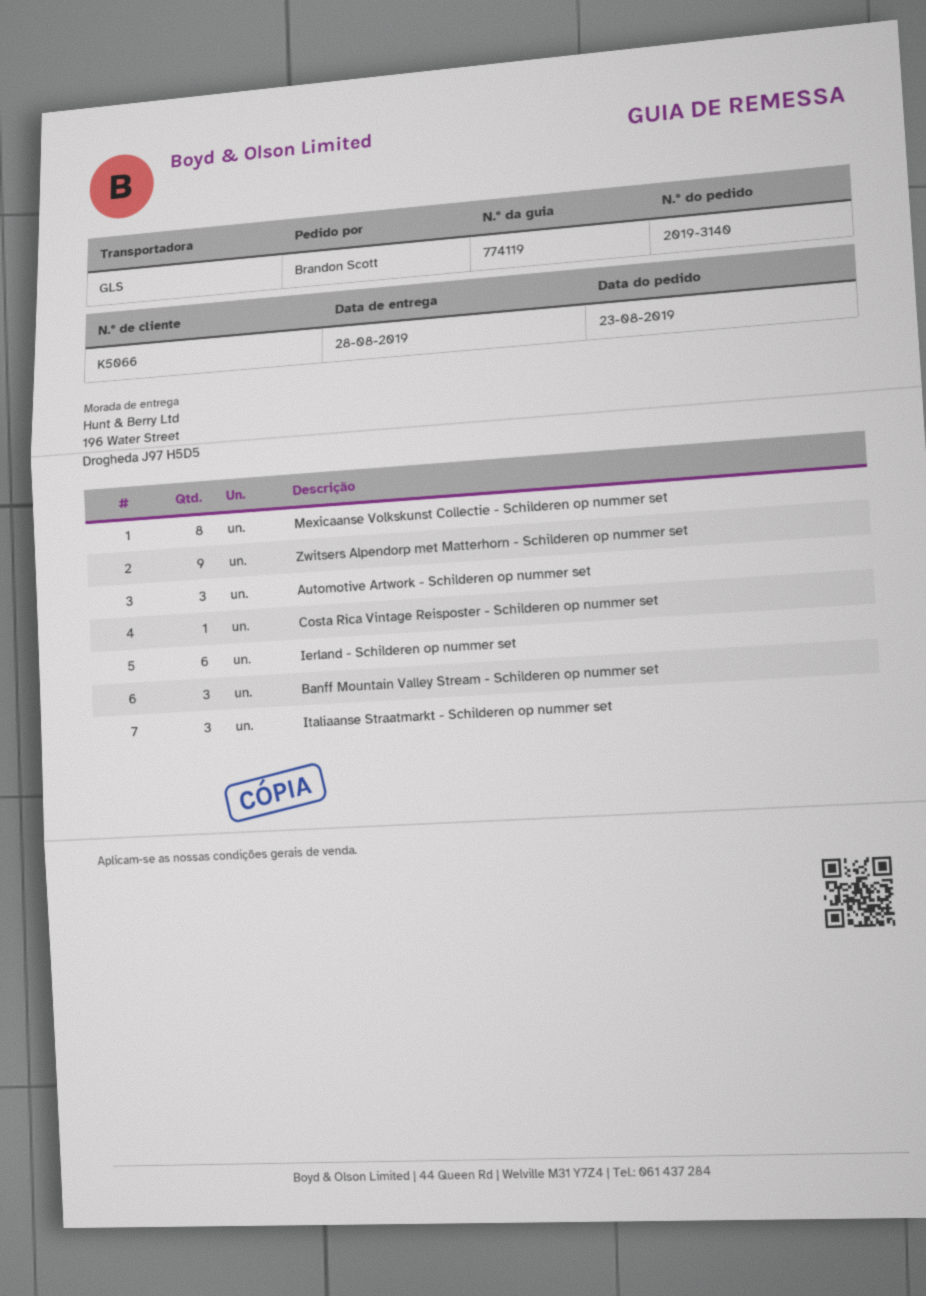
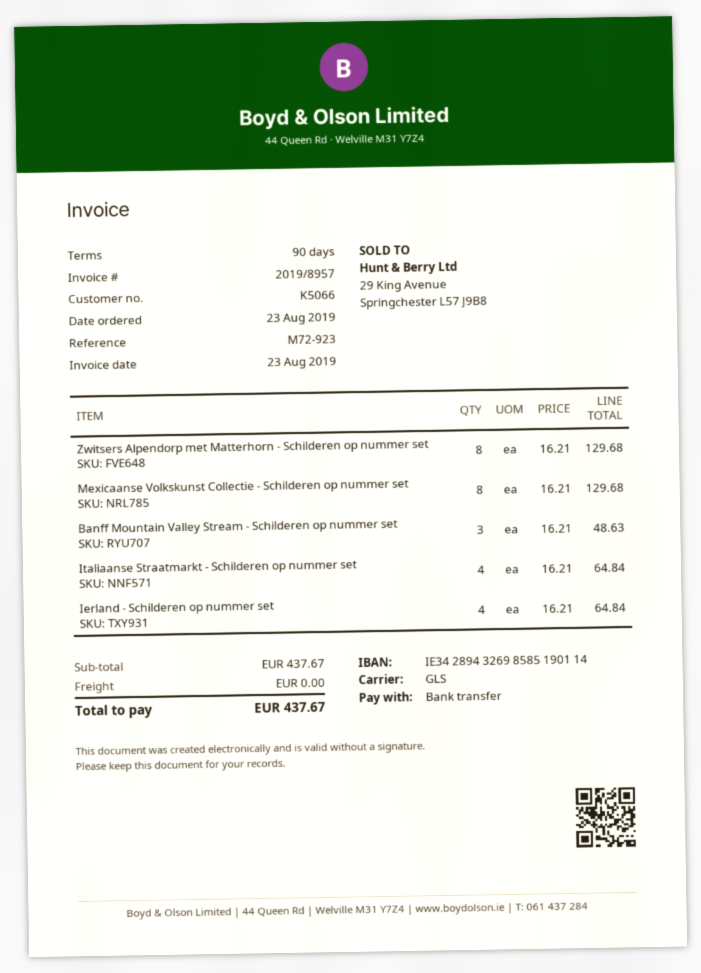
Zwitsers Alpendorp met Matterhorn - Schilderen op nummer set: 9 -> 8
Automotive Artwork - Schilderen op nummer set: 3 -> none
Costa Rica Vintage Reisposter - Schilderen op nummer set: 1 -> none
Ierland - Schilderen op nummer set: 6 -> 4
Italiaanse Straatmarkt - Schilderen op nummer set: 3 -> 4

